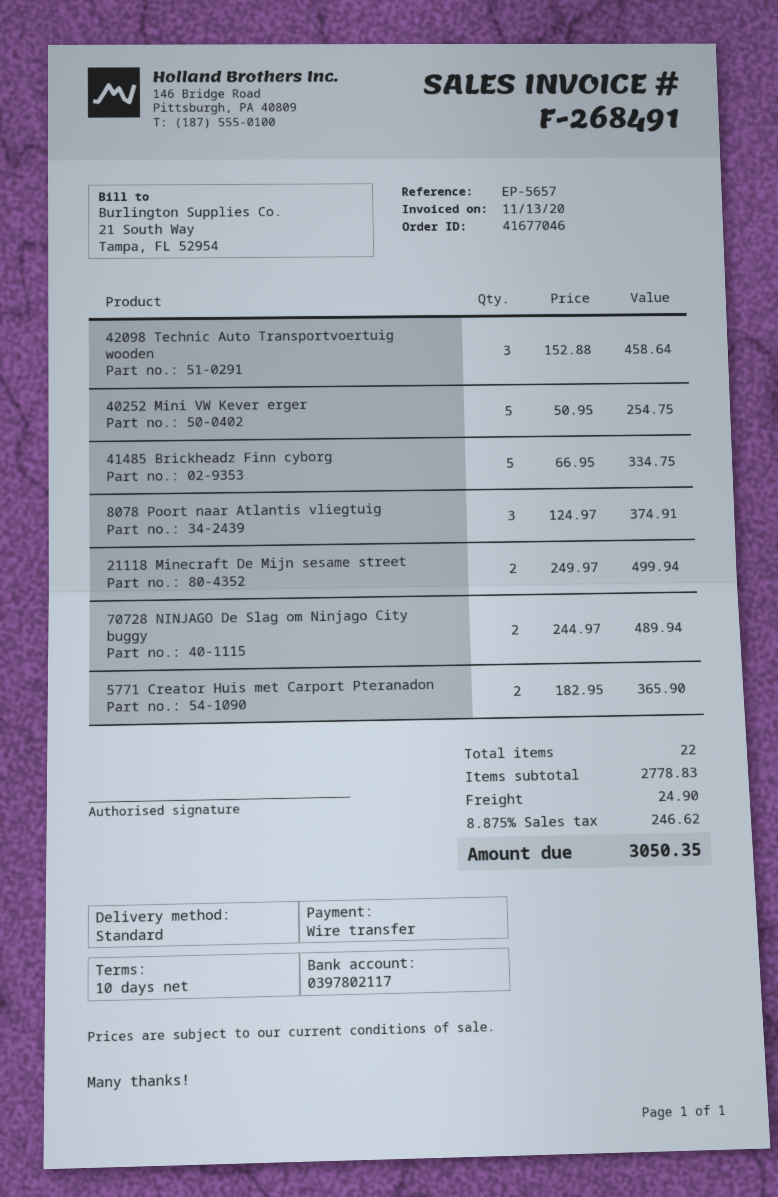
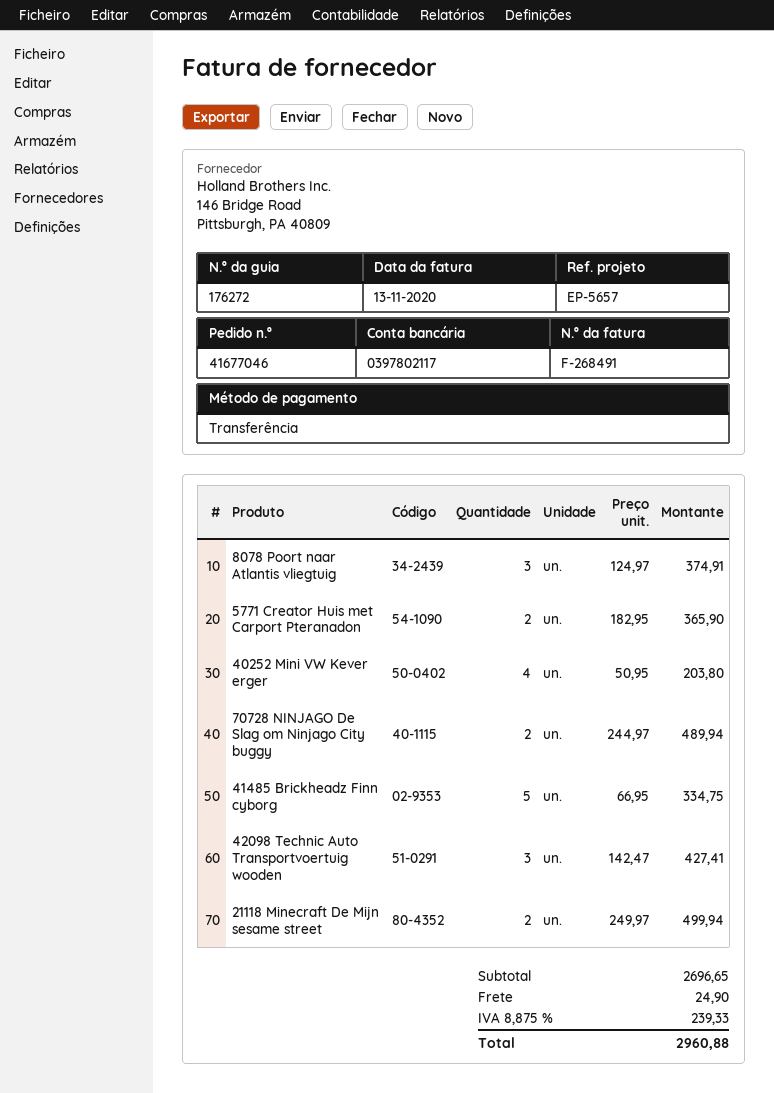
42098 Technic Auto Transportvoertuig wooden: 3 x 152.88 = 458.64 -> 3 x 142.47 = 427.41
40252 Mini VW Kever erger: 5 x 50.95 = 254.75 -> 4 x 50.95 = 203.80
subtotal: 2778.83 -> 2696.65
tax: 8.875% = 246.62 -> 8.875% = 239.33
total: 3050.35 -> 2960.88

